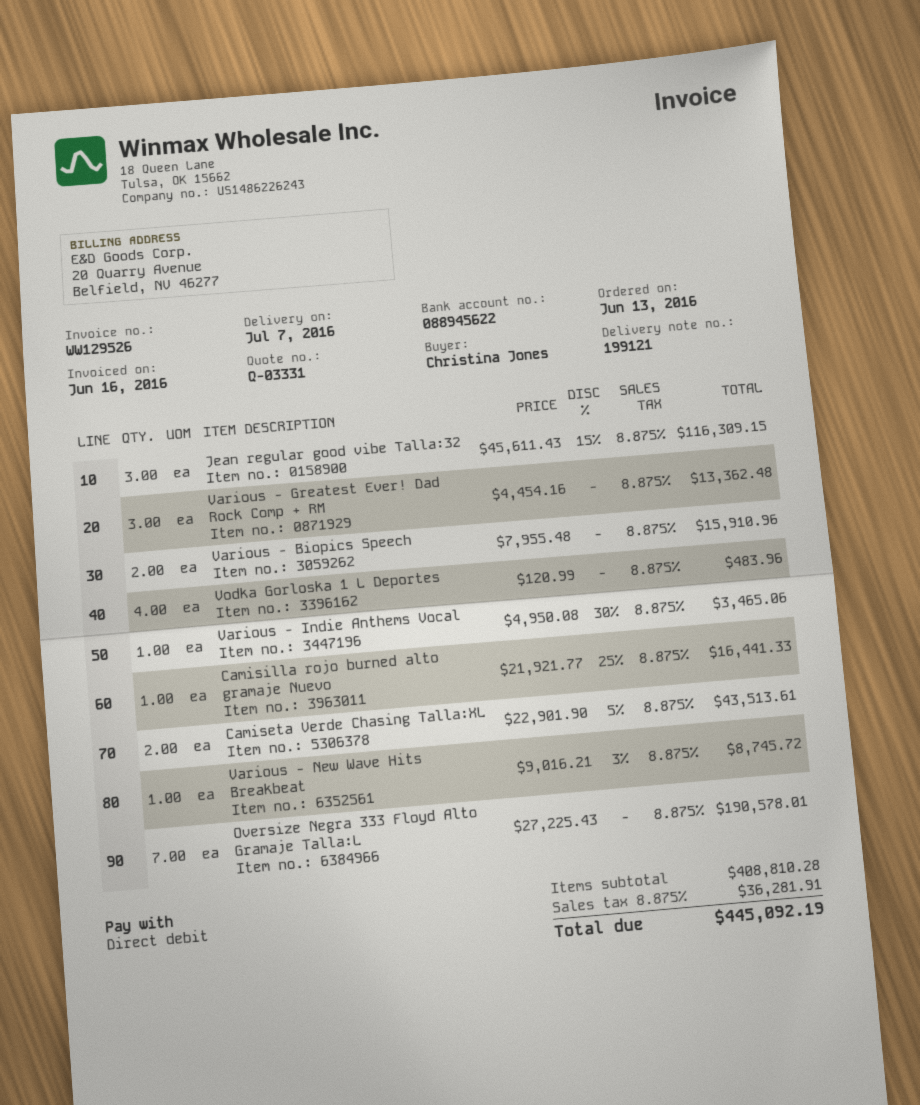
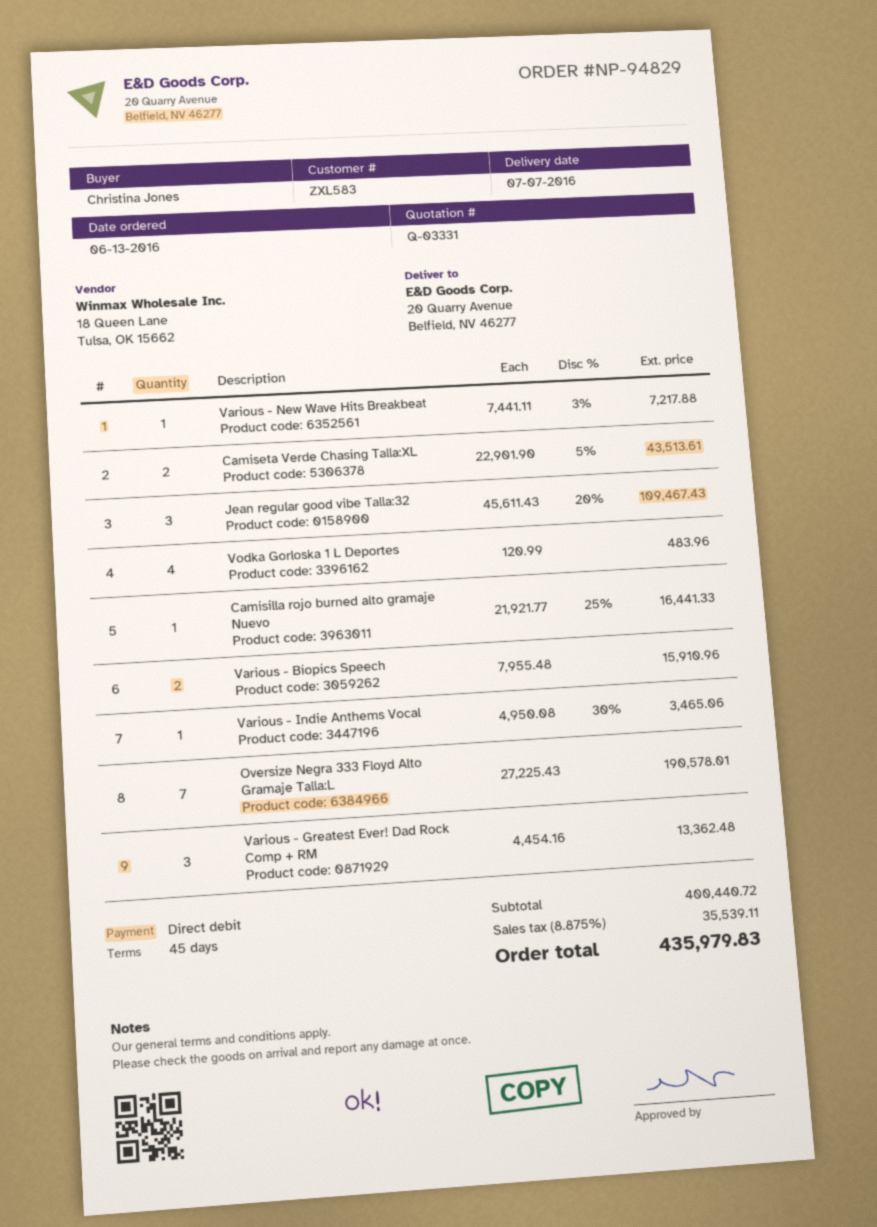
Jean regular good vibe Talla:32: 3 x 45611.43 - 15% = 116309.15 -> 3 x 45611.43 - 20% = 109467.43
Various - New Wave Hits Breakbeat: 1 x 9016.21 - 3% = 8745.72 -> 1 x 7441.11 - 3% = 7217.88
subtotal: 408810.28 -> 400440.72
tax: 8.875% = 36281.91 -> 8.875% = 35539.11
total: 445092.19 -> 435979.83

